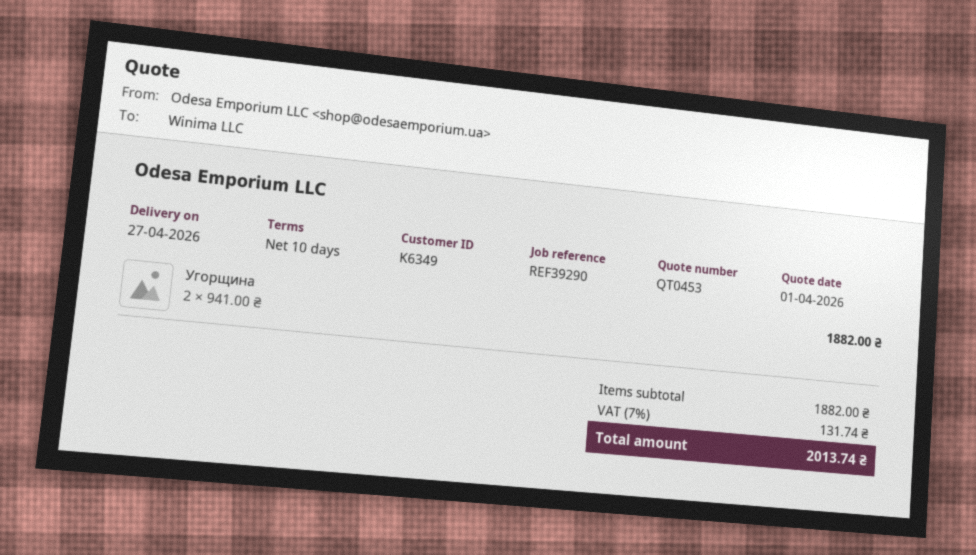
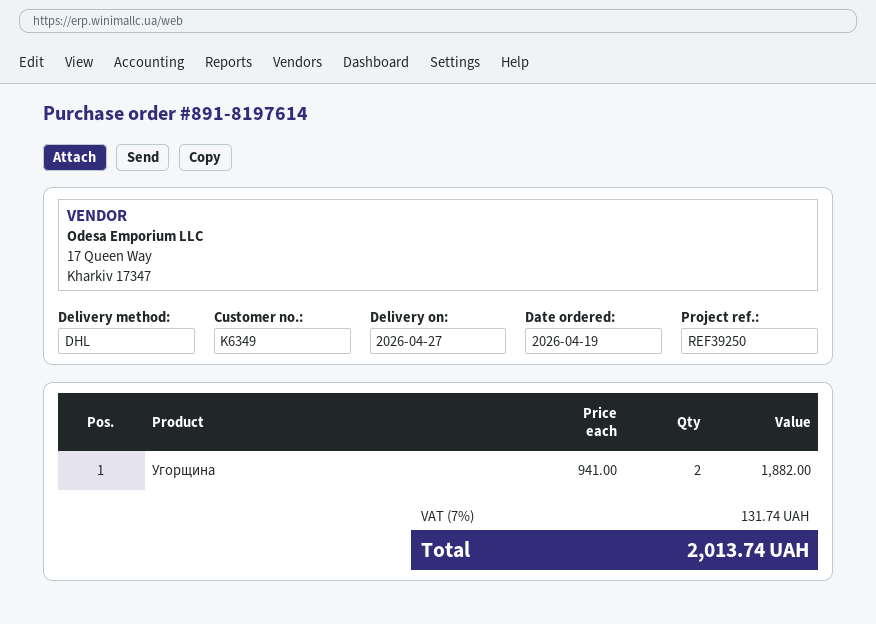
reference: REF39290 -> REF39250

